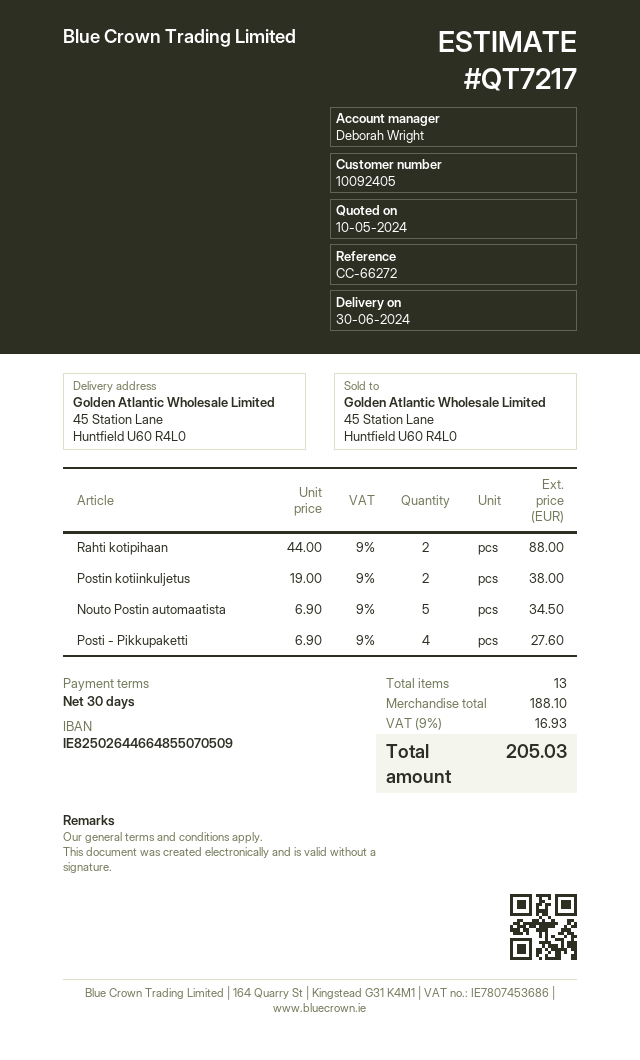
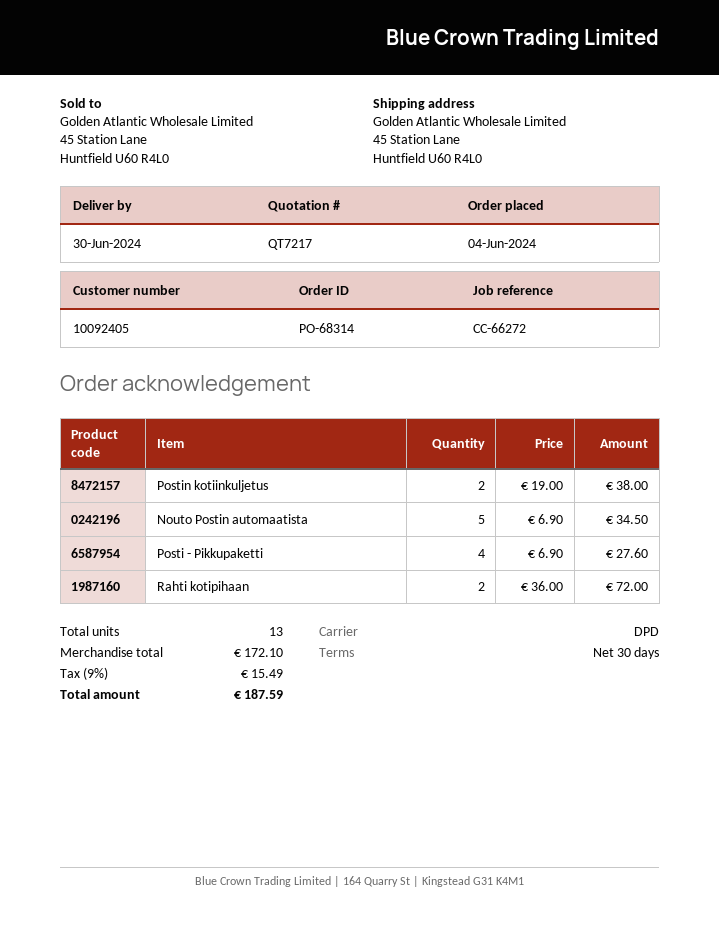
Rahti kotipihaan: 2 x 44.00 = 88.00 -> 2 x 36.00 = 72.00
subtotal: 188.10 -> 172.10
tax: 9% = 16.93 -> 9% = 15.49
total: 205.03 -> 187.59

